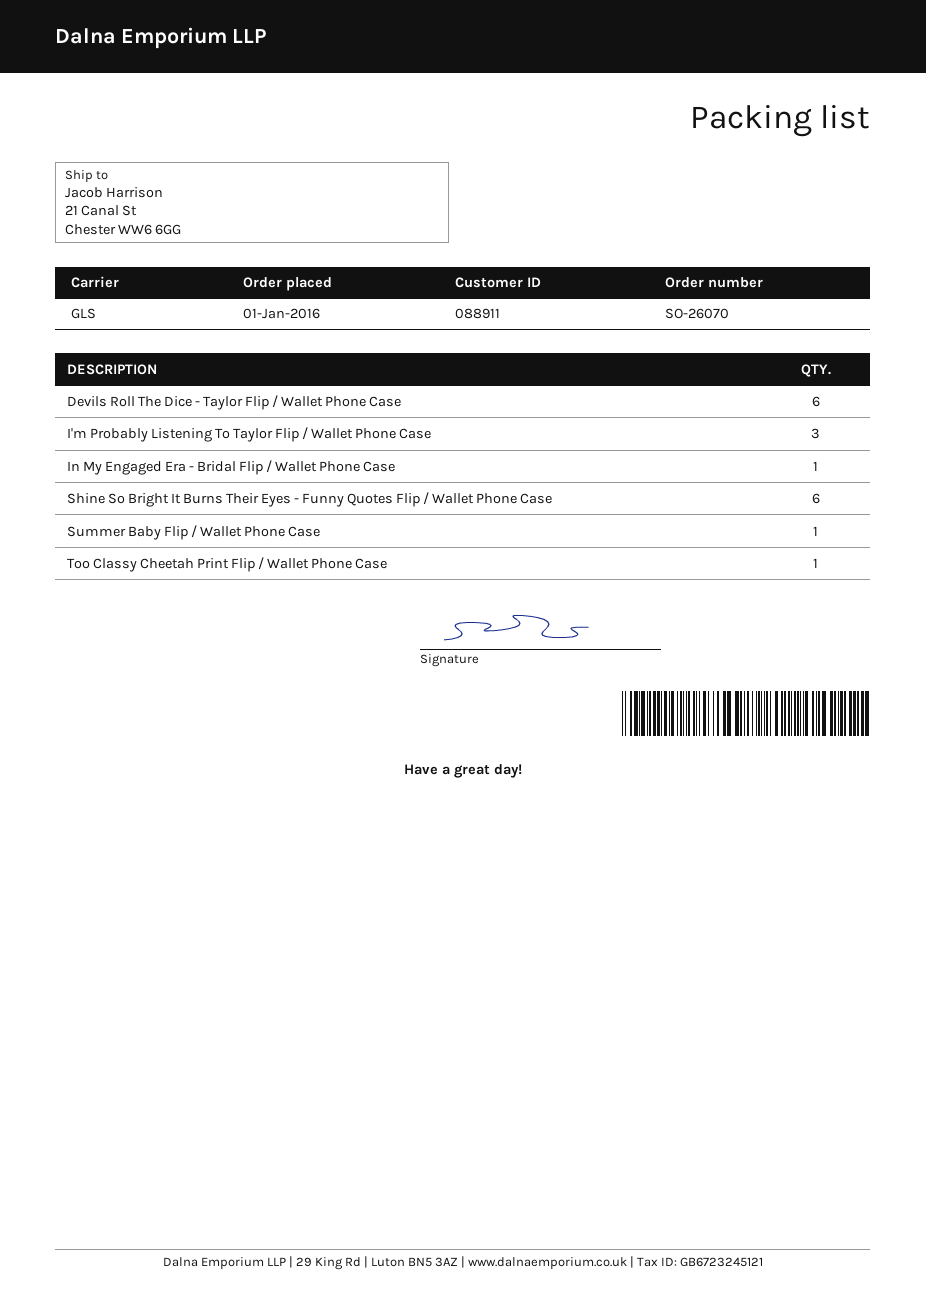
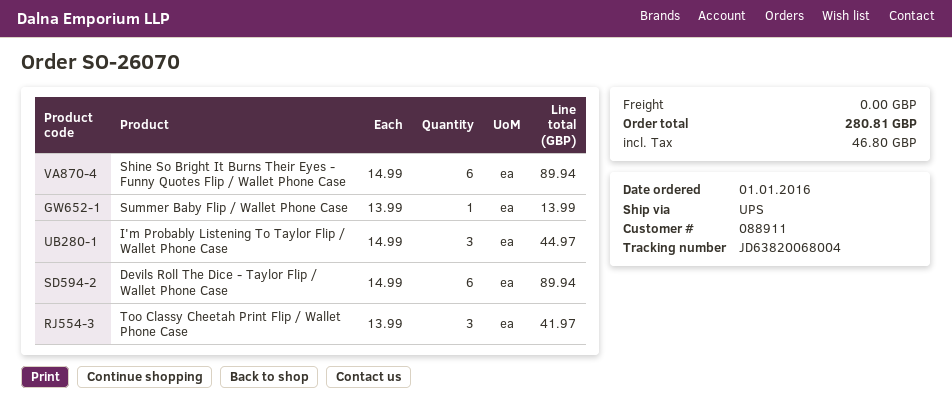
shipping method: GLS -> UPS
In My Engaged Era - Bridal Flip / Wallet Phone Case: 1 -> none
Too Classy Cheetah Print Flip / Wallet Phone Case: 1 -> 3

